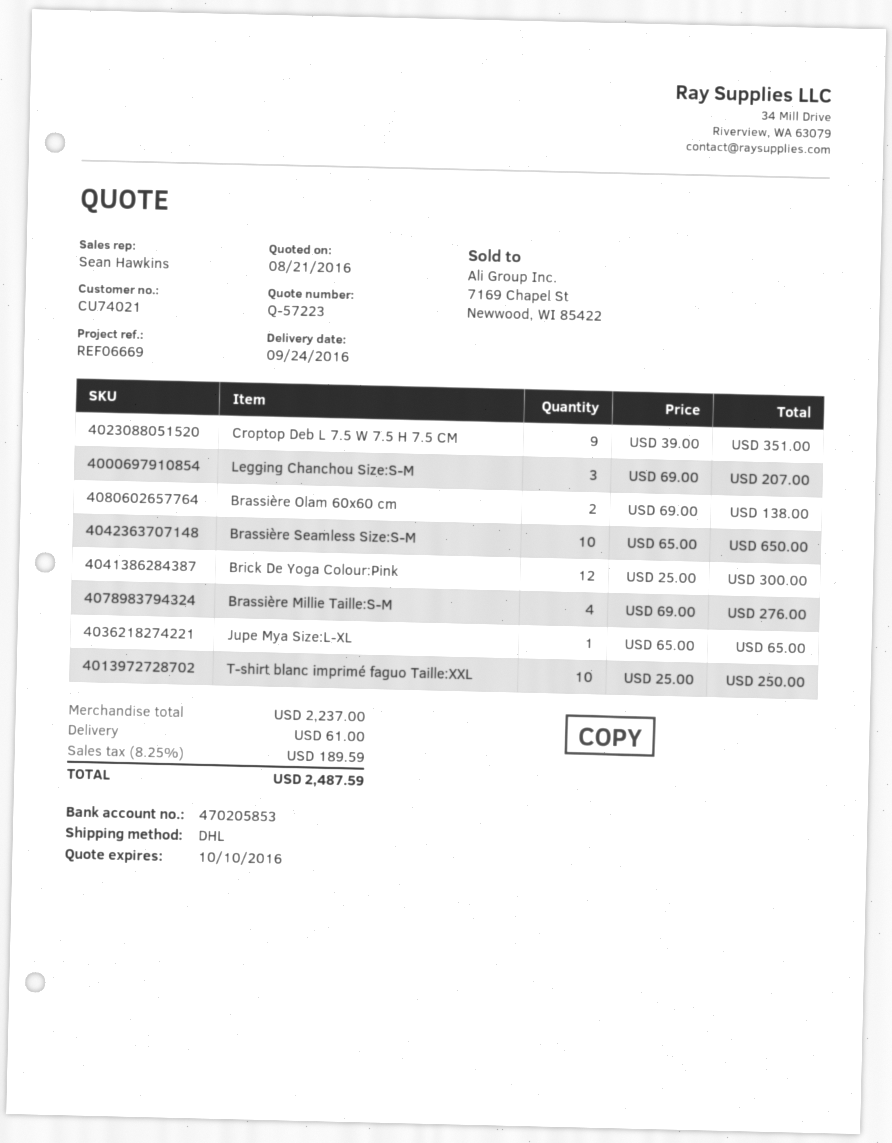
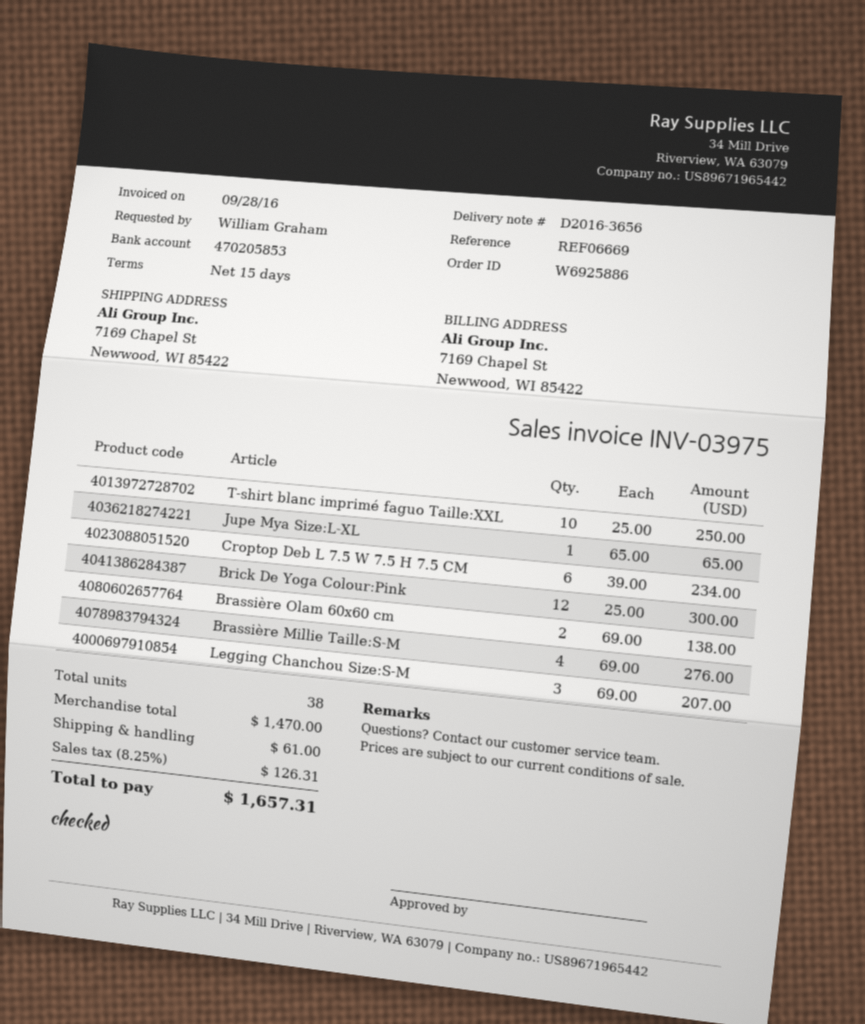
Croptop Deb L 7.5 W 7.5 H 7.5 CM: 9 x 39.00 = 351.00 -> 6 x 39.00 = 234.00
Brassière Seamless Size:S-M: 10 x 65.00 = 650.00 -> none
subtotal: 2237.00 -> 1470.00
tax: 8.25% = 189.59 -> 8.25% = 126.31
total: 2487.59 -> 1657.31

